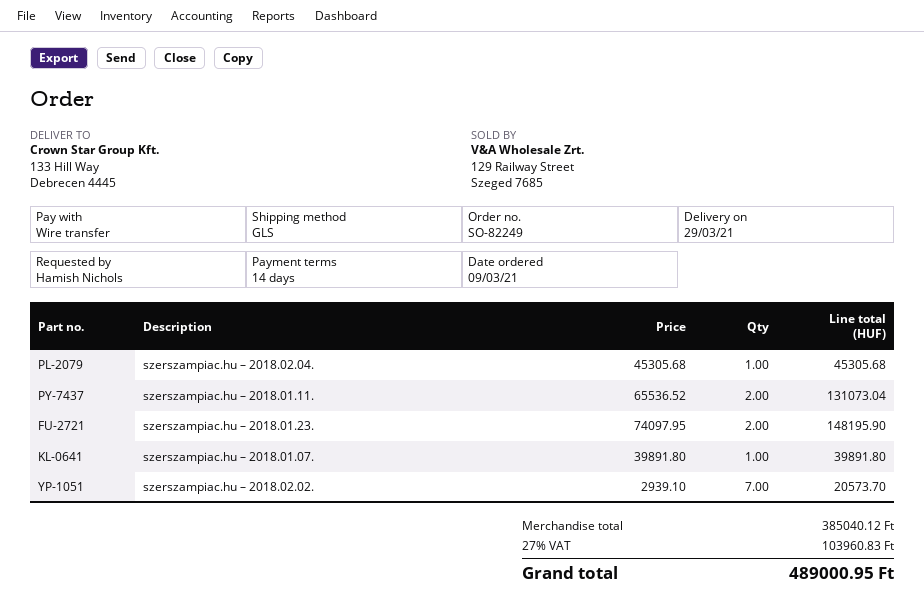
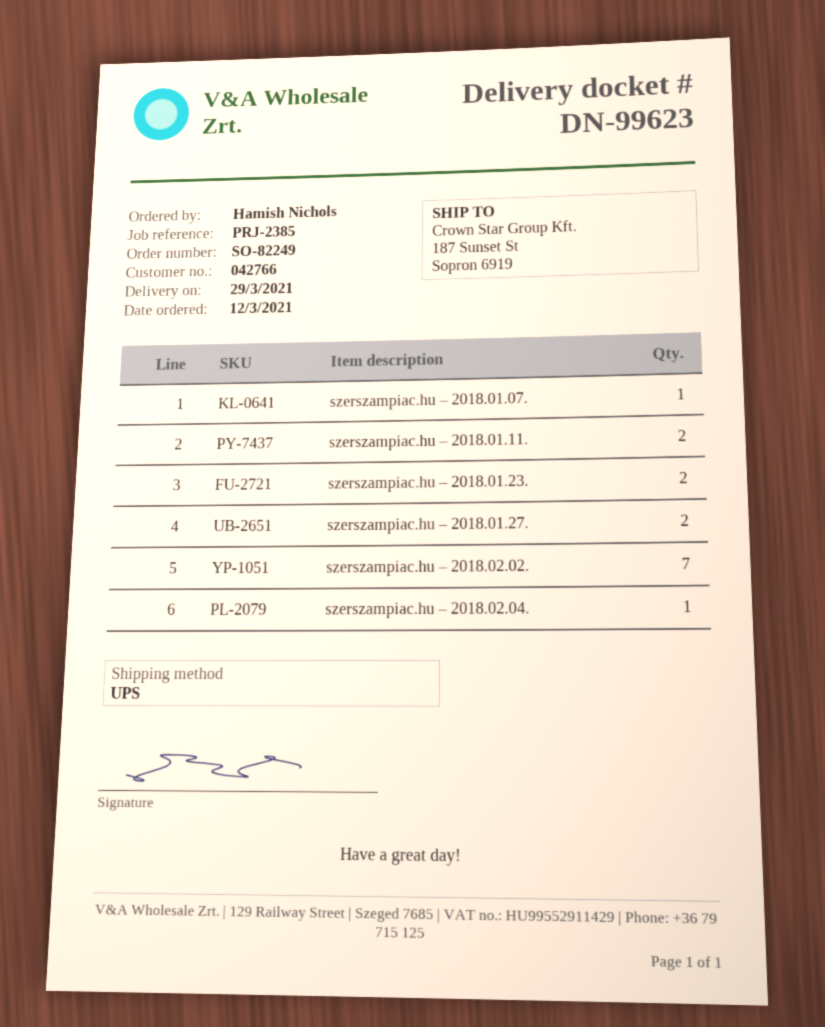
order date: 2021-03-09 -> 2021-03-12
shipping method: GLS -> UPS
ship to: 133 Hill Way, Debrecen 4445 -> 187 Sunset St, Sopron 6919
szerszampiac.hu – 2018.01.27.: none -> 2

